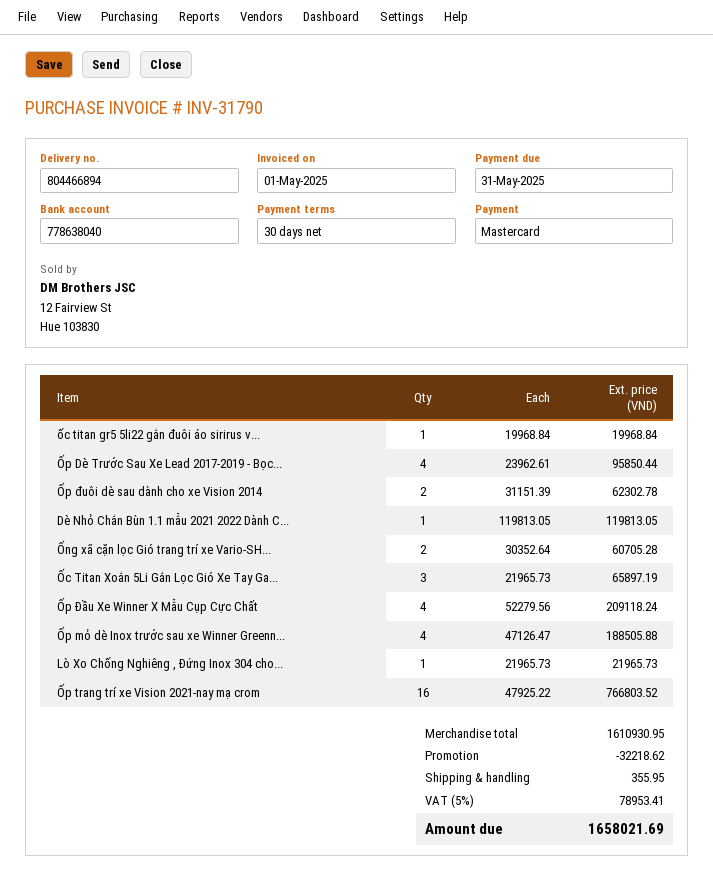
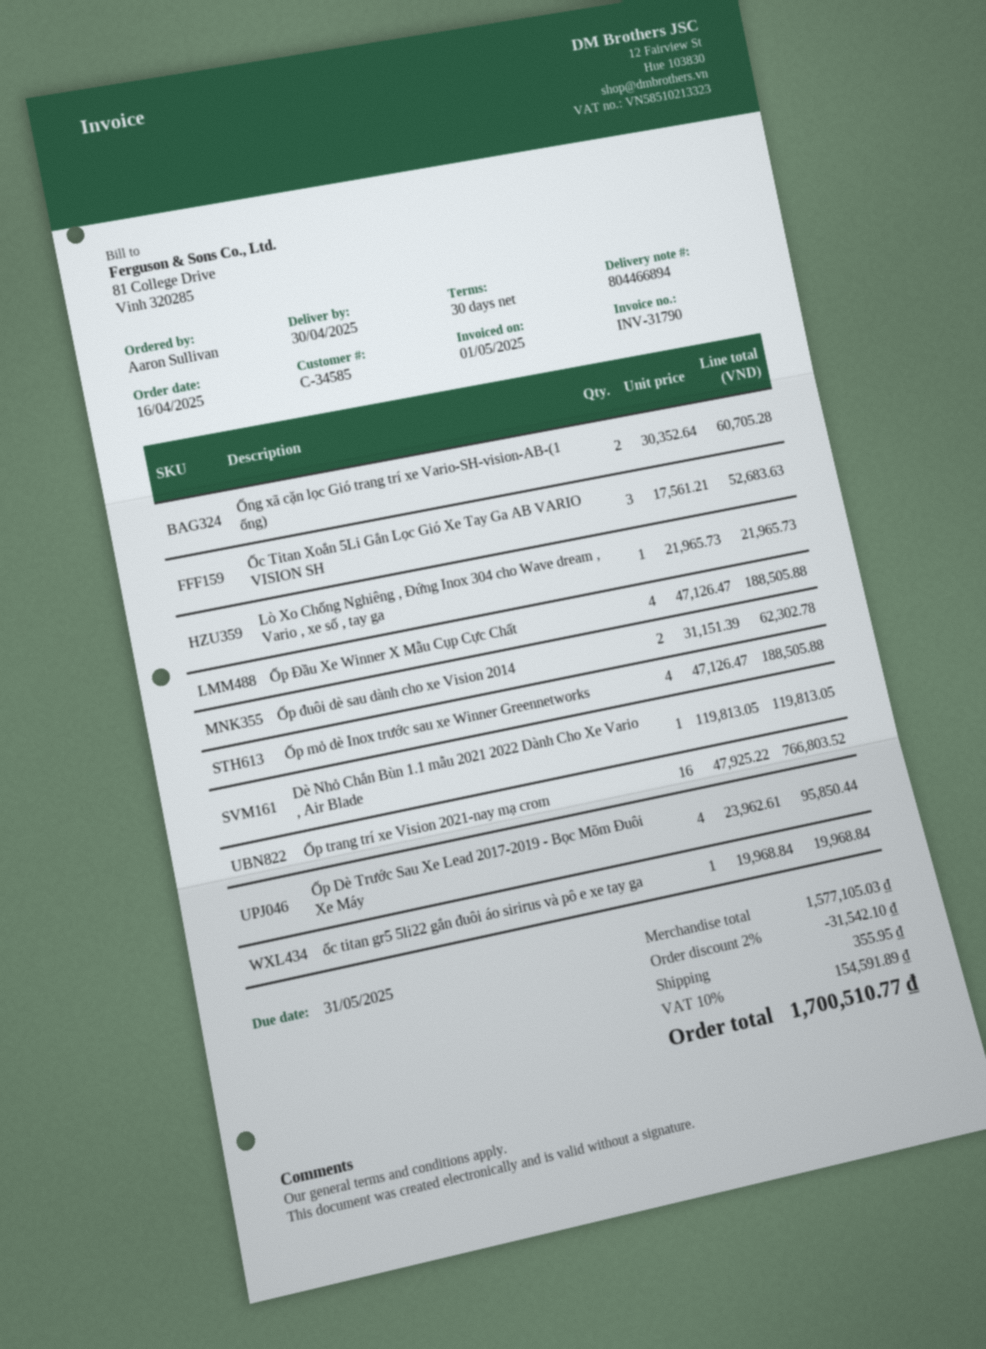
Ốc Titan Xoắn 5Li Gắn Lọc Gió Xe Tay Ga...: 3 x 21965.73 = 65897.19 -> 3 x 17561.21 = 52683.63
Ốp Đầu Xe Winner X Mẫu Cụp Cực Chất: 4 x 52279.56 = 209118.24 -> 4 x 47126.47 = 188505.88
subtotal: 1610930.95 -> 1577105.03
discount: 32218.62 -> 31542.10
tax: 5% = 78953.41 -> 10% = 154591.89
total: 1658021.69 -> 1700510.77

